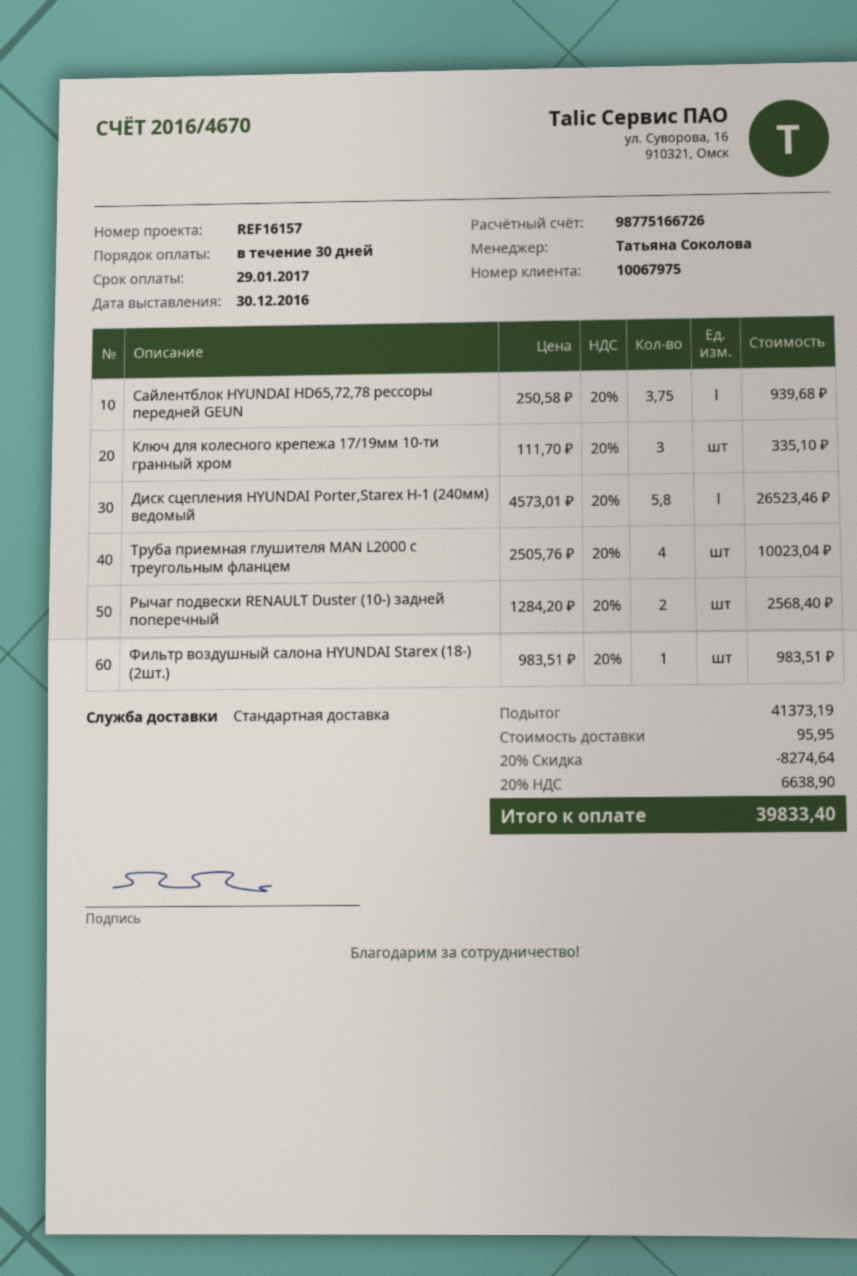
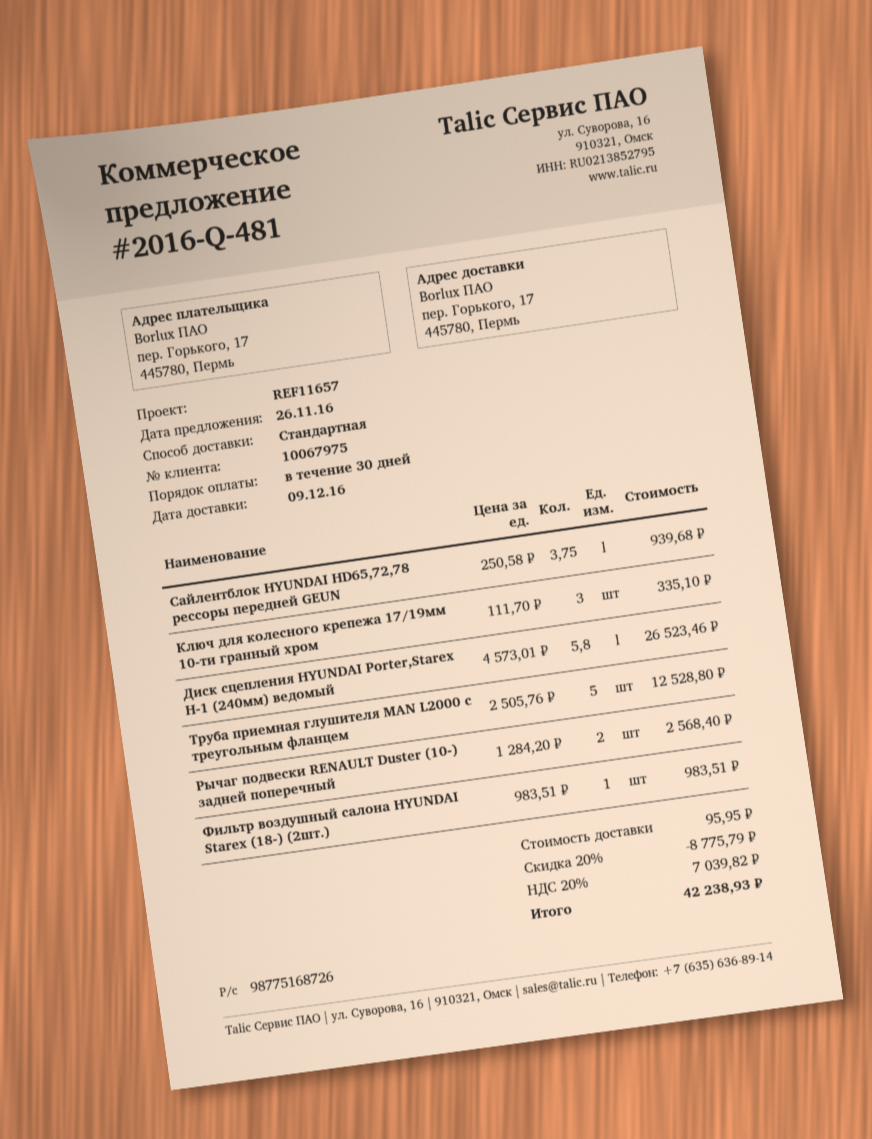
reference: REF16157 -> REF11657
bank account: 98775166726 -> 98775168726
Труба приемная глушителя MAN L2000 с треугольным фланцем: 4 x 2505.76 = 10023.04 -> 5 x 2505.76 = 12528.80
discount: 20% = 8274.64 -> 20% = 8775.79
tax: 20% = 6638.90 -> 20% = 7039.82
total: 39833.40 -> 42238.93

